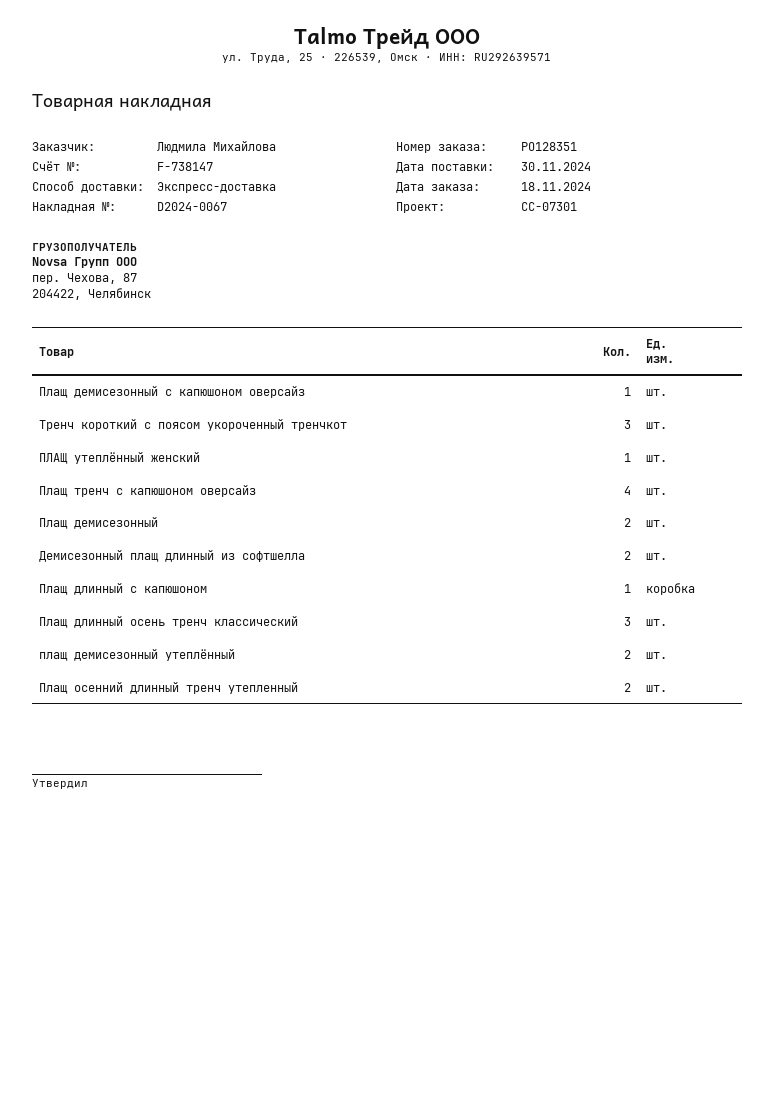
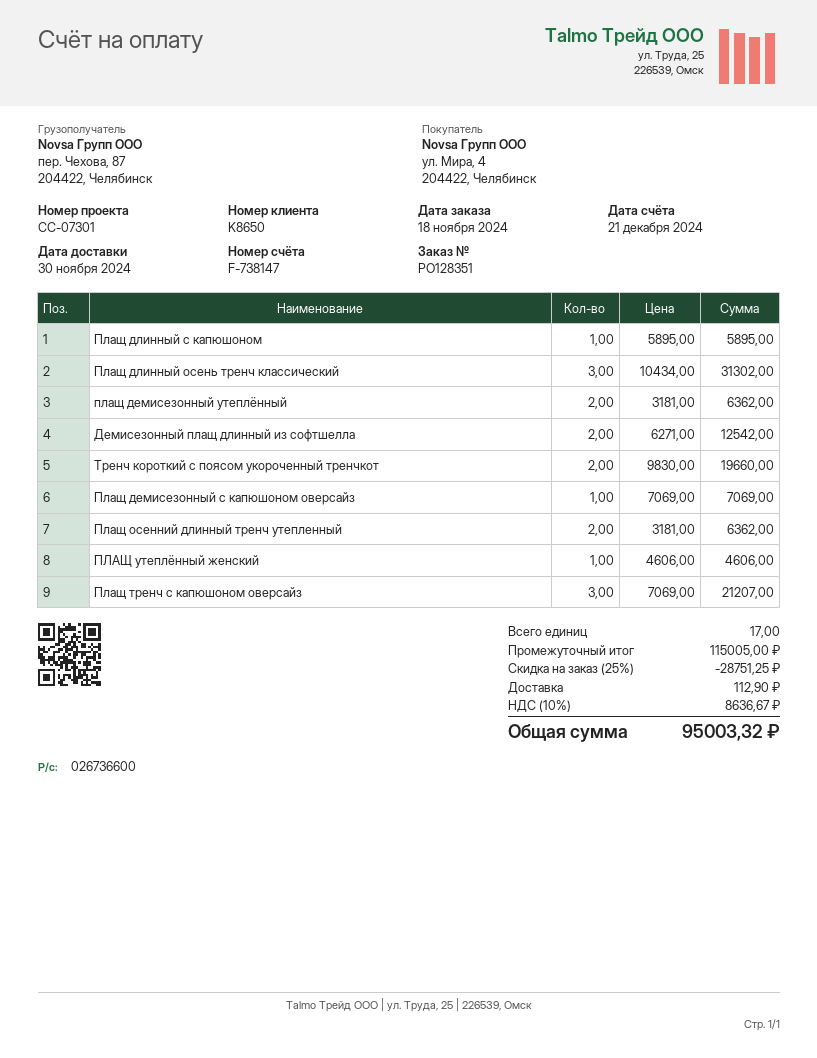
Тренч короткий с поясом укороченный тренчкот: 3 -> 2
Плащ тренч с капюшоном оверсайз: 4 -> 3
Плащ демисезонный: 2 -> none

